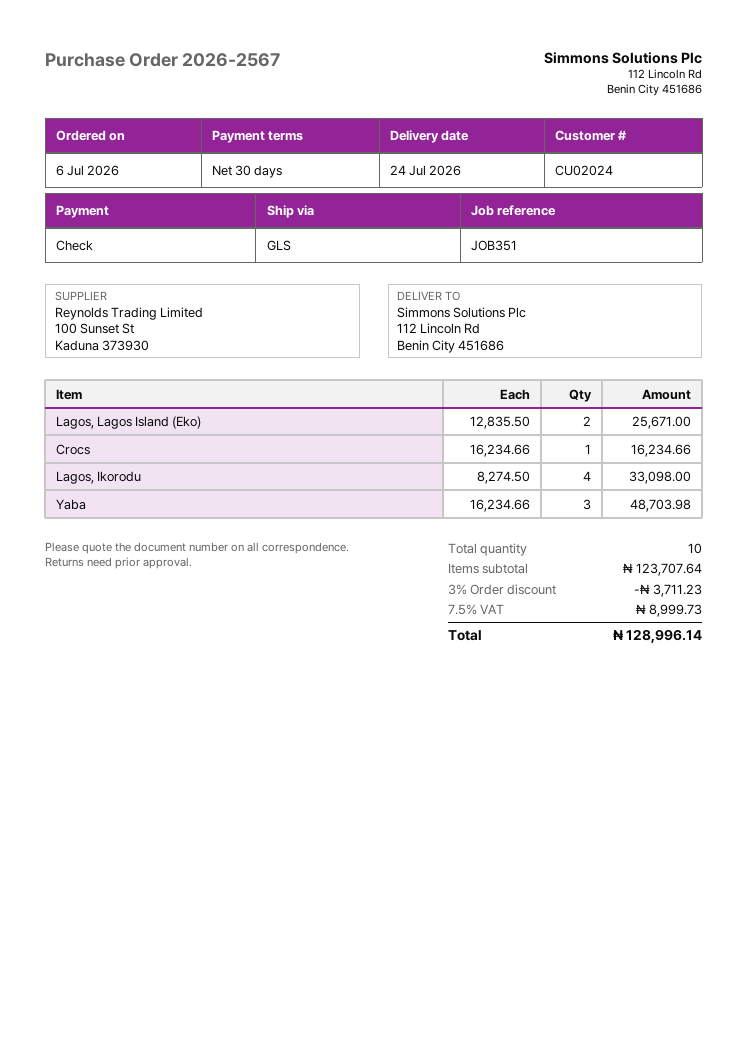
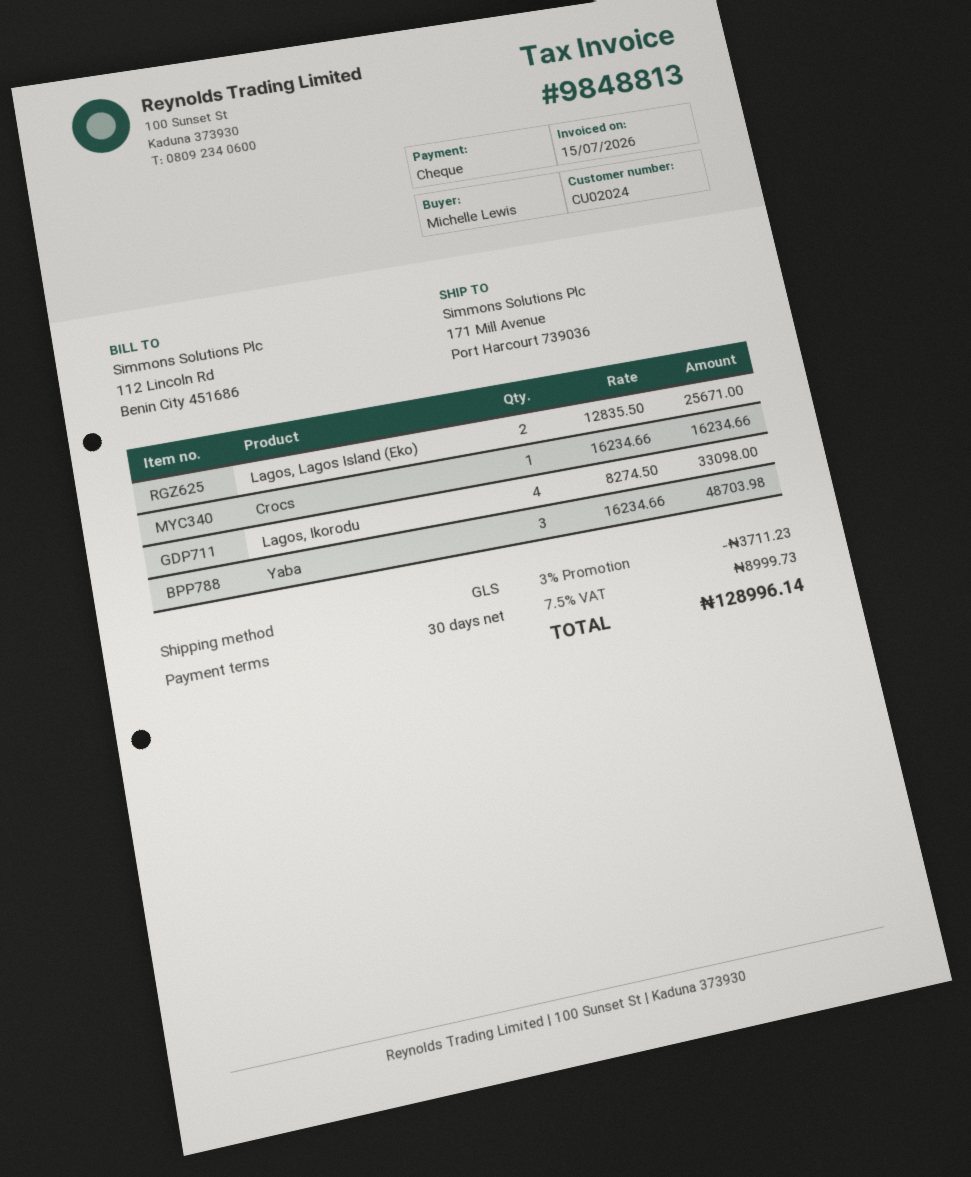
ship to: 112 Lincoln Rd, Benin City 451686 -> 171 Mill Avenue, Port Harcourt 739036

